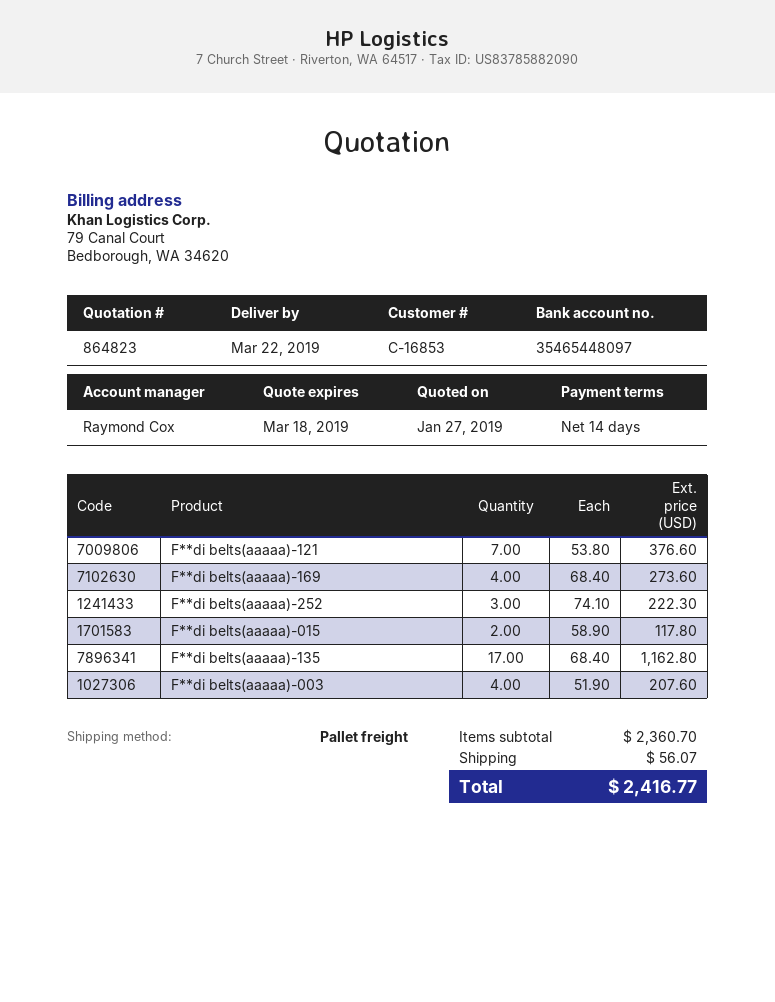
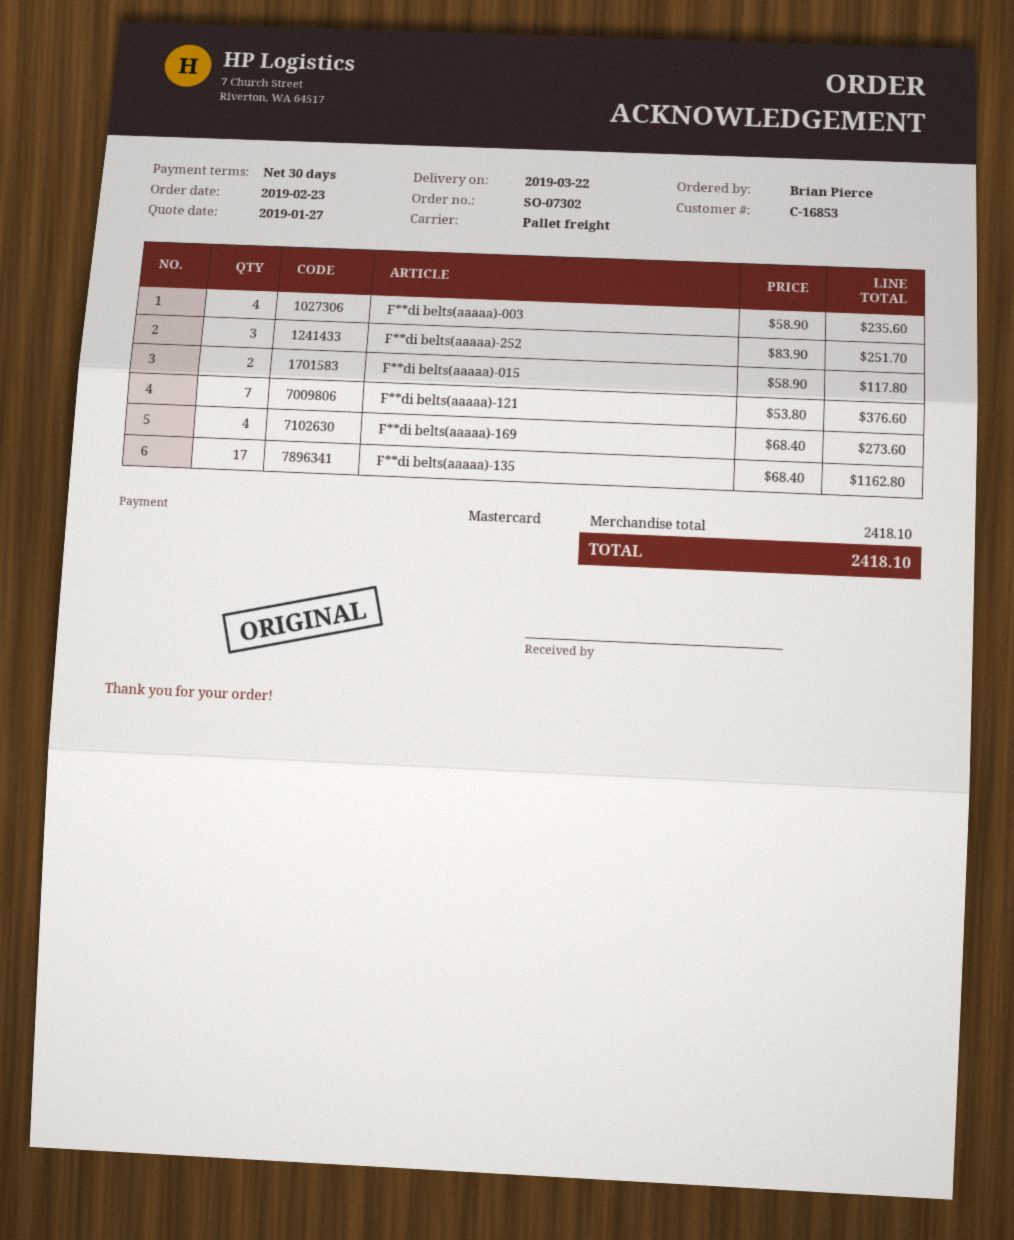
payment terms: 14 days -> 30 days
F**di belts(aaaaa)-252: 3 x 74.10 = 222.30 -> 3 x 83.90 = 251.70
F**di belts(aaaaa)-003: 4 x 51.90 = 207.60 -> 4 x 58.90 = 235.60
subtotal: 2360.70 -> 2418.10
shipping: 56.07 -> none
total: 2416.77 -> 2418.10

